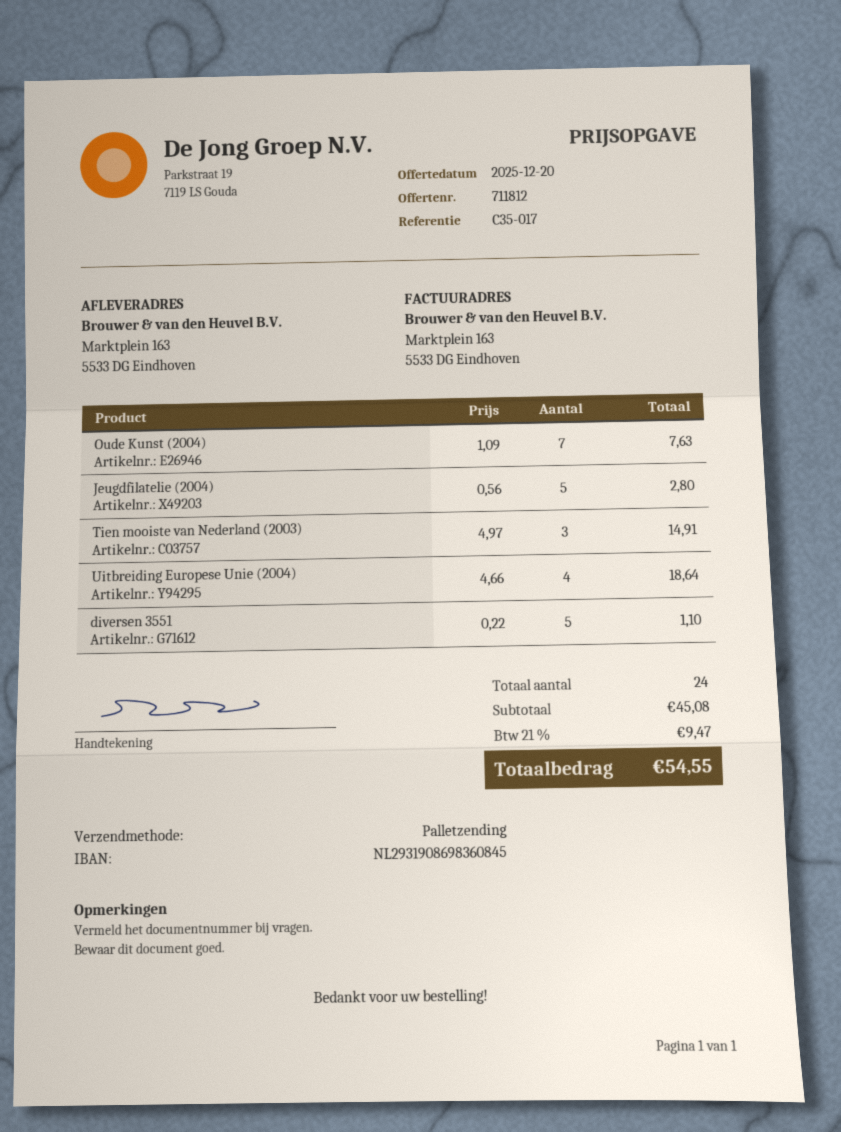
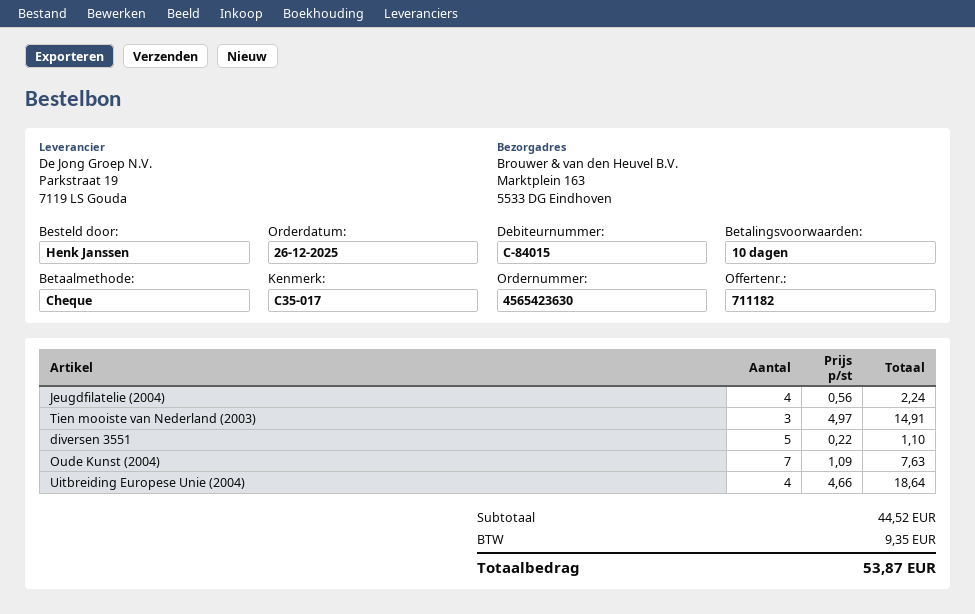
quote number: 711812 -> 711182
Jeugdfilatelie (2004): 5 x 0.56 = 2.80 -> 4 x 0.56 = 2.24
subtotal: 45.08 -> 44.52
tax: 9.47 -> 9.35
total: 54.55 -> 53.87

